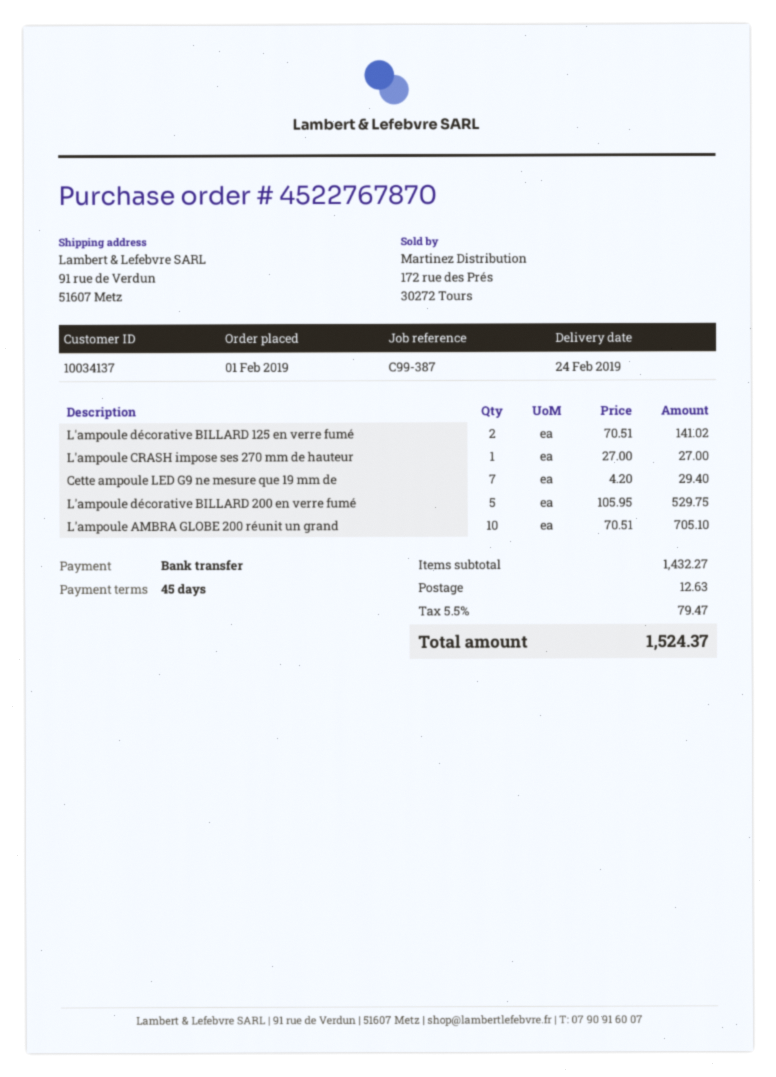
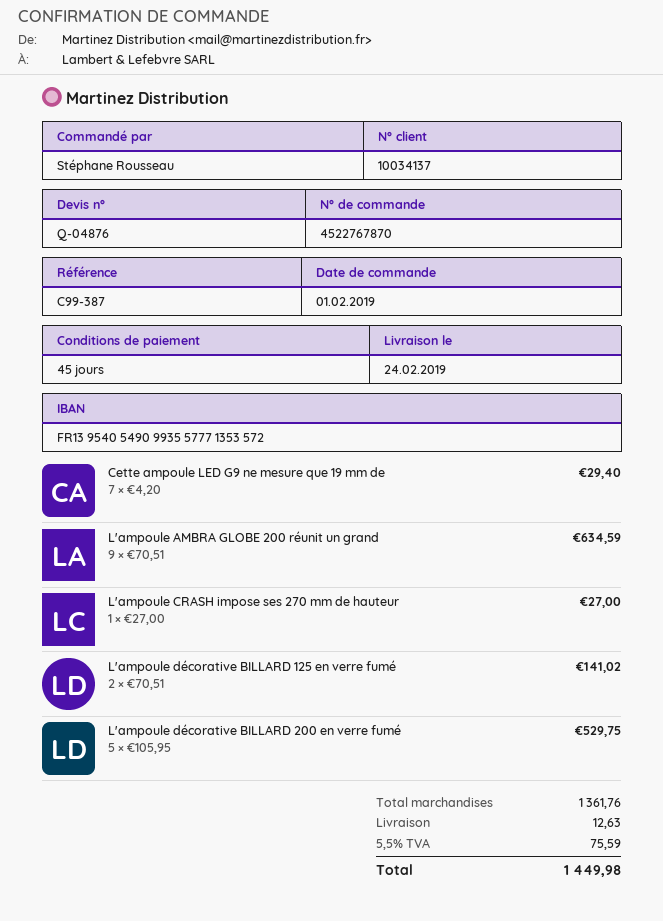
L'ampoule AMBRA GLOBE 200 réunit un grand: 10 x 70.51 = 705.10 -> 9 x 70.51 = 634.59
subtotal: 1432.27 -> 1361.76
tax: 5.5% = 79.47 -> 5.5% = 75.59
total: 1524.37 -> 1449.98

